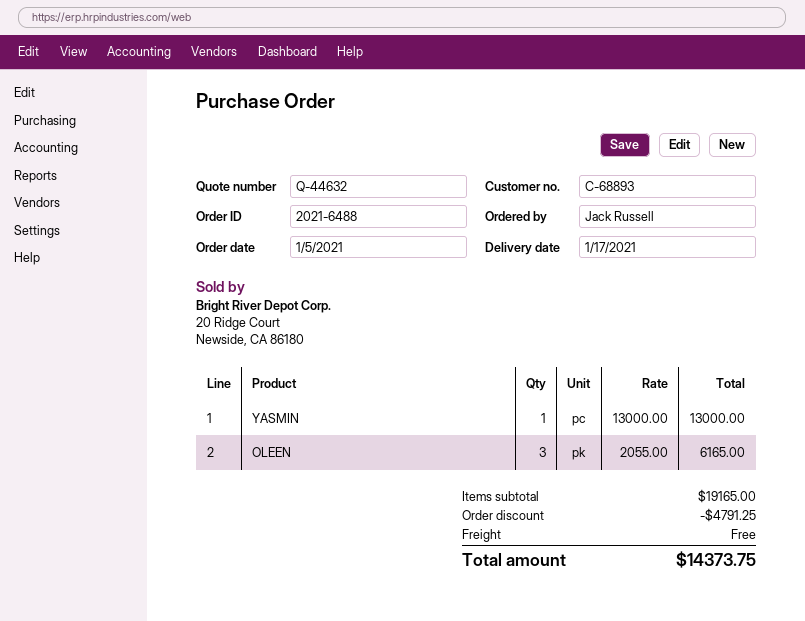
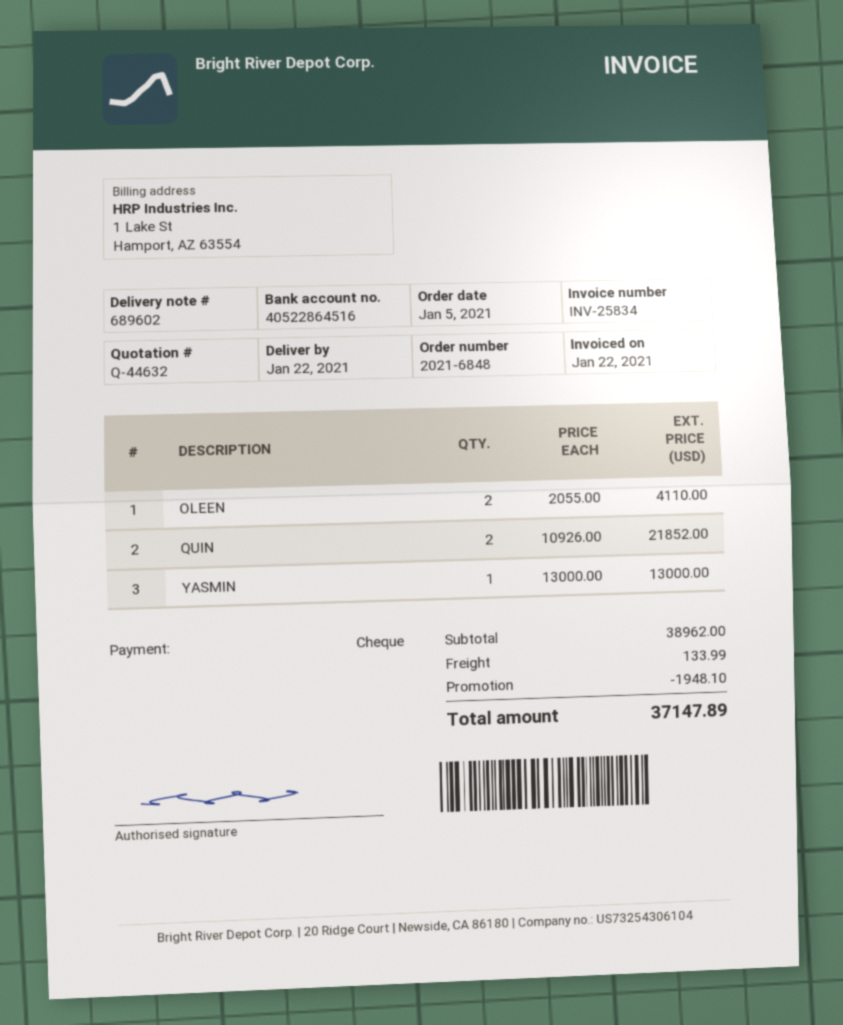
order number: 2021-6488 -> 2021-6848
delivery date: 2021-01-17 -> 2021-01-22
OLEEN: 3 x 2055.00 = 6165.00 -> 2 x 2055.00 = 4110.00
QUIN: none -> 2 x 10926.00 = 21852.00
subtotal: 19165.00 -> 38962.00
discount: 4791.25 -> 1948.10
shipping: 0.00 -> 133.99
total: 14373.75 -> 37147.89

